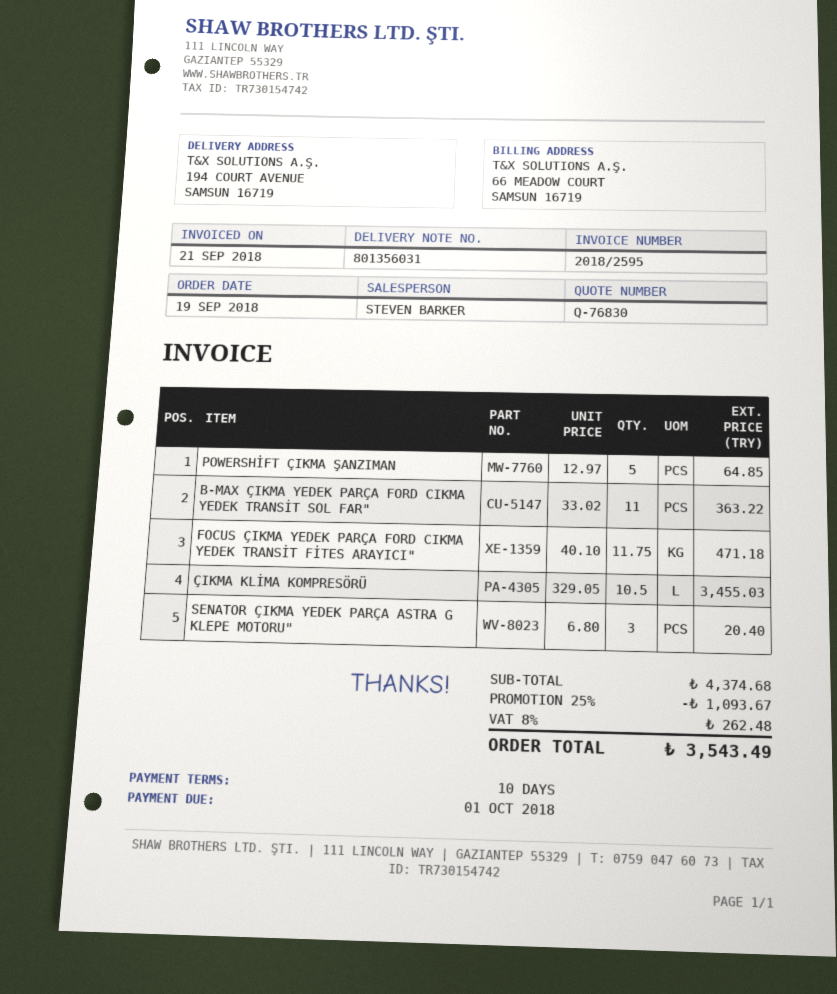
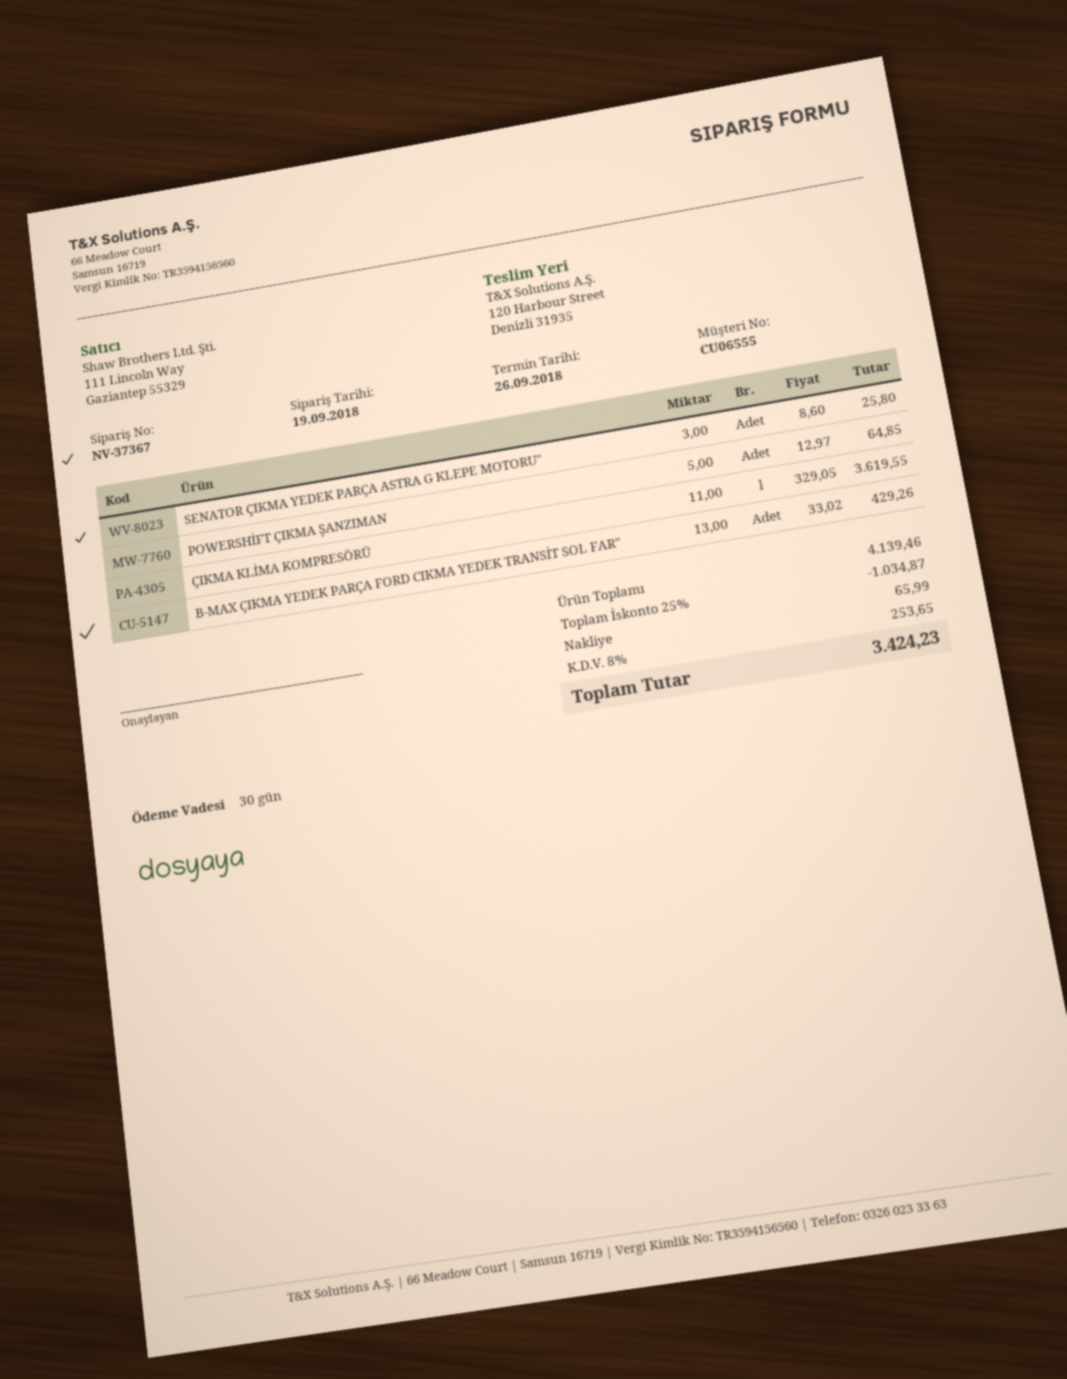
payment terms: 10 days -> 30 days
ship to: 194 COURT AVENUE, SAMSUN 16719 -> 120 Harbour Street, Denizli 31935
B-MAX ÇIKMA YEDEK PARÇA FORD CIKMA YEDEK TRANSİT SOL FAR": 11 x 33.02 = 363.22 -> 13 x 33.02 = 429.26
FOCUS ÇIKMA YEDEK PARÇA FORD CIKMA YEDEK TRANSİT FİTES ARAYICI": 11.75 x 40.10 = 471.18 -> none
ÇIKMA KLİMA KOMPRESÖRÜ: 10.5 x 329.05 = 3455.03 -> 11 x 329.05 = 3619.55
SENATOR ÇIKMA YEDEK PARÇA ASTRA G KLEPE MOTORU": 3 x 6.80 = 20.40 -> 3 x 8.60 = 25.80
subtotal: 4374.68 -> 4139.46
discount: 25% = 1093.67 -> 25% = 1034.87
shipping: none -> 65.99
tax: 8% = 262.48 -> 8% = 253.65
total: 3543.49 -> 3424.23

